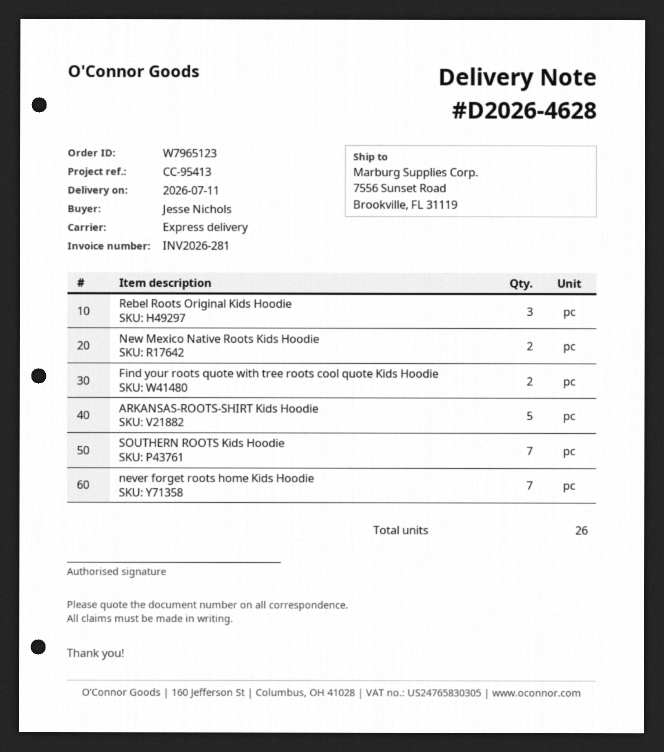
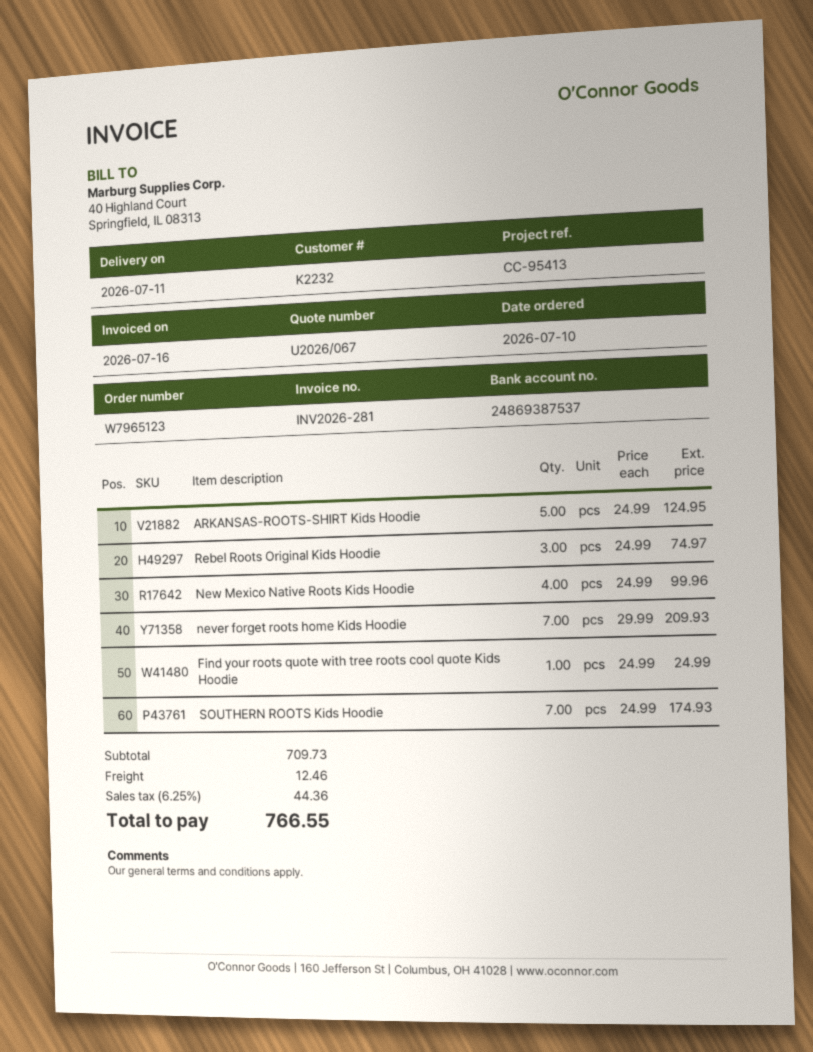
New Mexico Native Roots Kids Hoodie: 2 -> 4
Find your roots quote with tree roots cool quote Kids Hoodie: 2 -> 1

